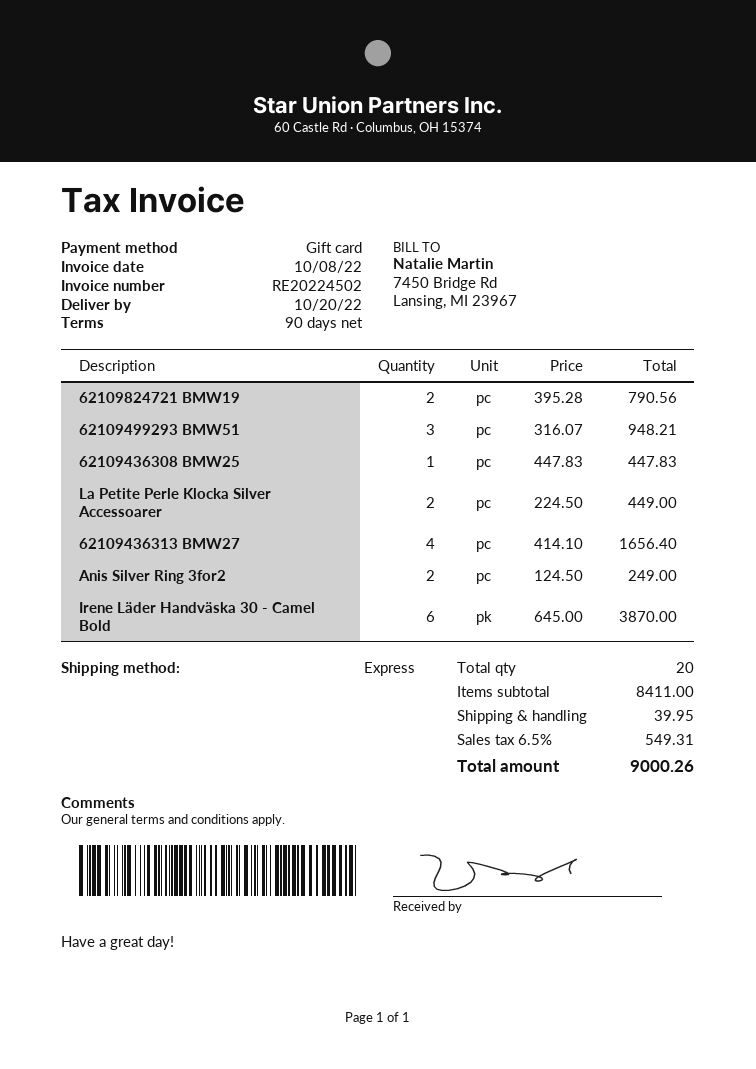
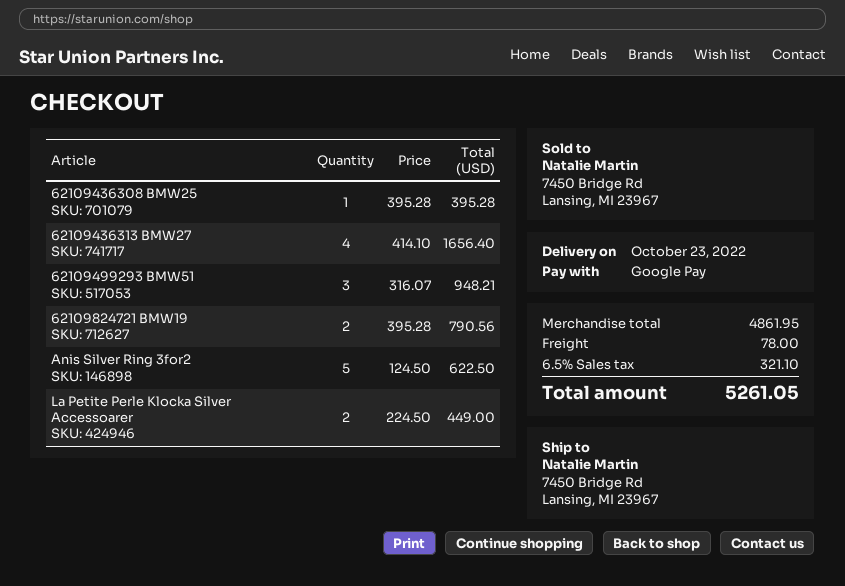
delivery date: 2022-10-20 -> 2022-10-23
payment method: gift card -> Google Pay
62109436308 BMW25: 1 x 447.83 = 447.83 -> 1 x 395.28 = 395.28
Anis Silver Ring 3for2: 2 x 124.50 = 249.00 -> 5 x 124.50 = 622.50
Irene Läder Handväska 30 - Camel Bold: 6 x 645.00 = 3870.00 -> none
subtotal: 8411.00 -> 4861.95
shipping: 39.95 -> 78.00
tax: 6.5% = 549.31 -> 6.5% = 321.10
total: 9000.26 -> 5261.05

